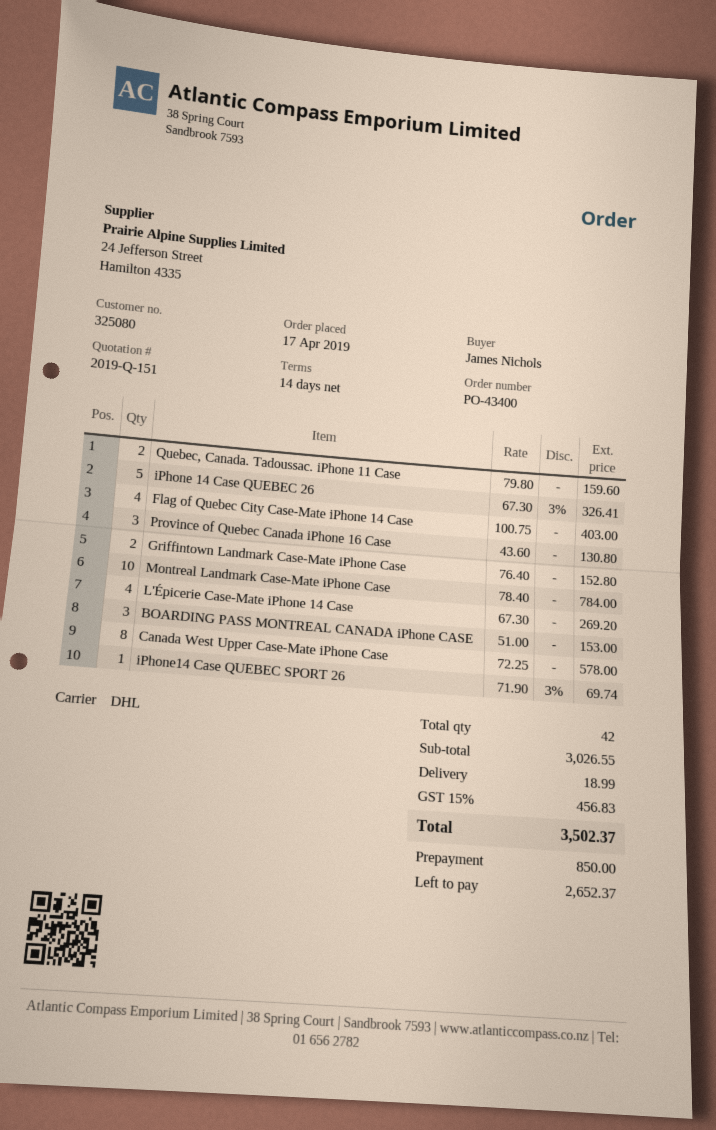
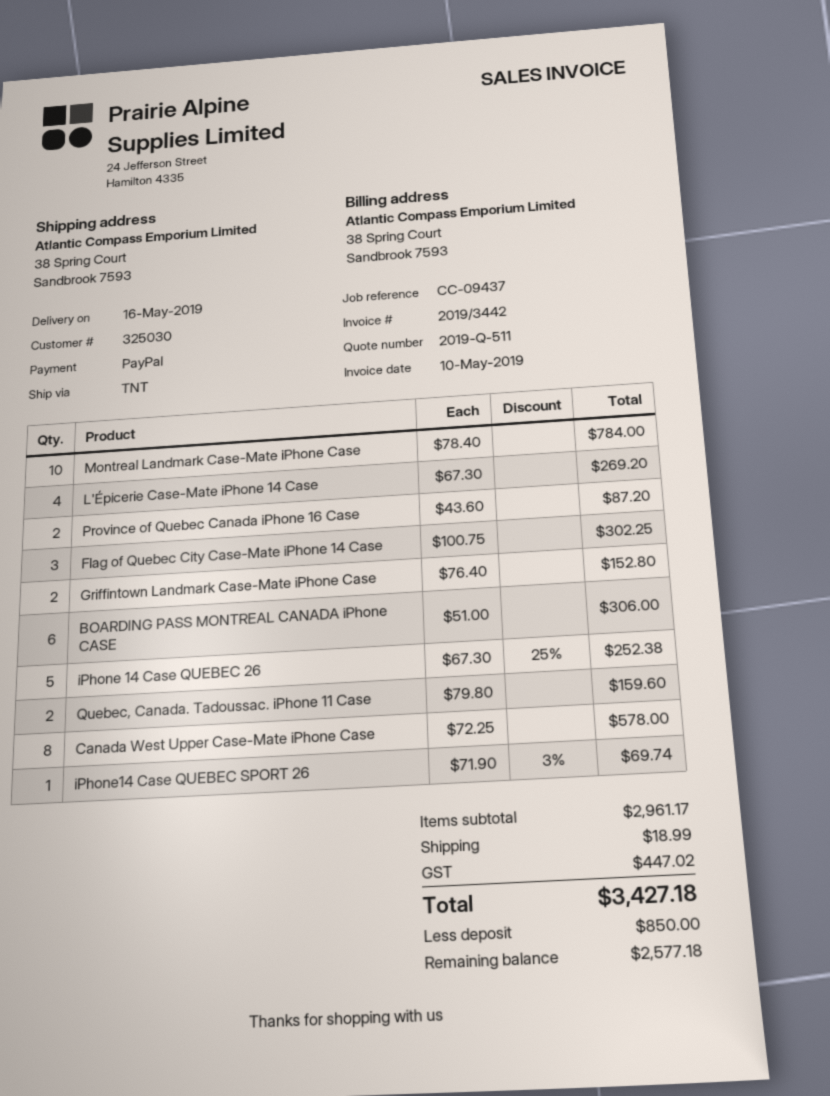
quote number: 2019-Q-151 -> 2019-Q-511
customer number: 325080 -> 325030
shipping method: DHL -> TNT
iPhone 14 Case QUEBEC 26: 5 x 67.30 - 3% = 326.41 -> 5 x 67.30 - 25% = 252.38
Flag of Quebec City Case-Mate iPhone 14 Case: 4 x 100.75 = 403.00 -> 3 x 100.75 = 302.25
Province of Quebec Canada iPhone 16 Case: 3 x 43.60 = 130.80 -> 2 x 43.60 = 87.20
BOARDING PASS MONTREAL CANADA iPhone CASE: 3 x 51.00 = 153.00 -> 6 x 51.00 = 306.00
subtotal: 3026.55 -> 2961.17
tax: 456.83 -> 447.02
total: 3502.37 -> 3427.18
balance: 2652.37 -> 2577.18

